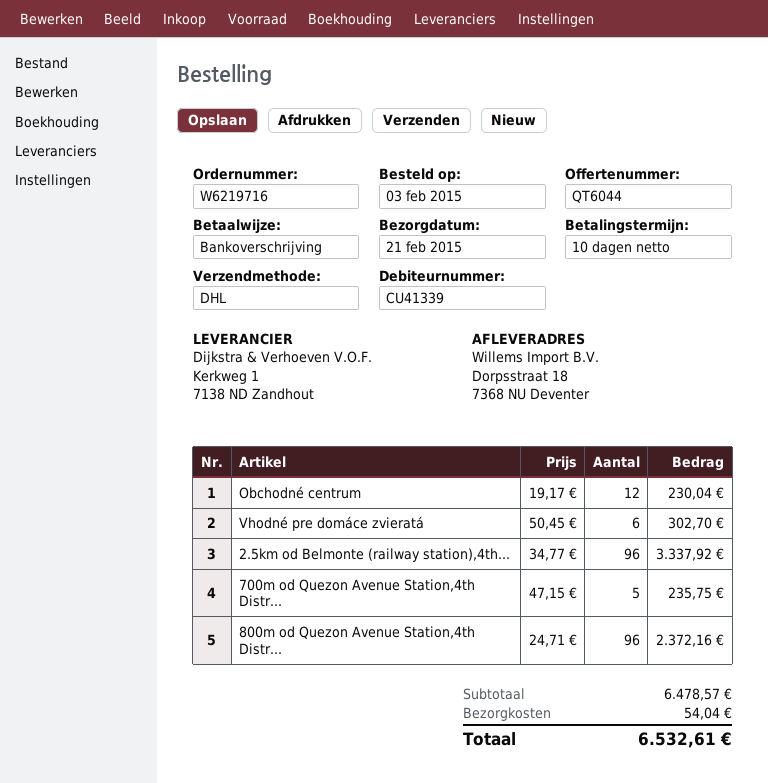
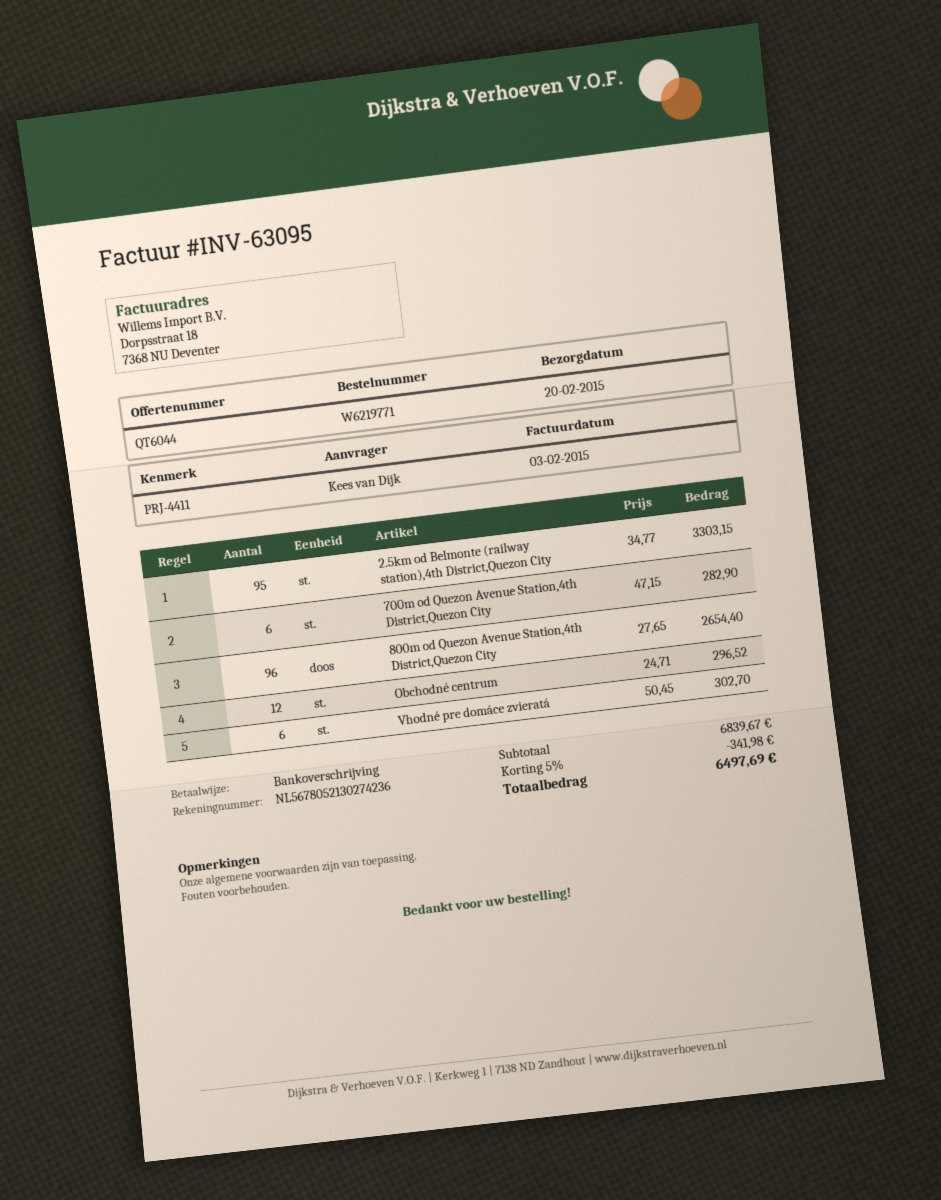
order number: W6219716 -> W6219771
delivery date: 2015-02-21 -> 2015-02-20
Obchodné centrum: 12 x 19.17 = 230.04 -> 12 x 24.71 = 296.52
2.5km od Belmonte (railway station),4th...: 96 x 34.77 = 3337.92 -> 95 x 34.77 = 3303.15
700m od Quezon Avenue Station,4th Distr...: 5 x 47.15 = 235.75 -> 6 x 47.15 = 282.90
800m od Quezon Avenue Station,4th Distr...: 96 x 24.71 = 2372.16 -> 96 x 27.65 = 2654.40
subtotal: 6478.57 -> 6839.67
discount: none -> 5% = 341.98
shipping: 54.04 -> none
total: 6532.61 -> 6497.69

